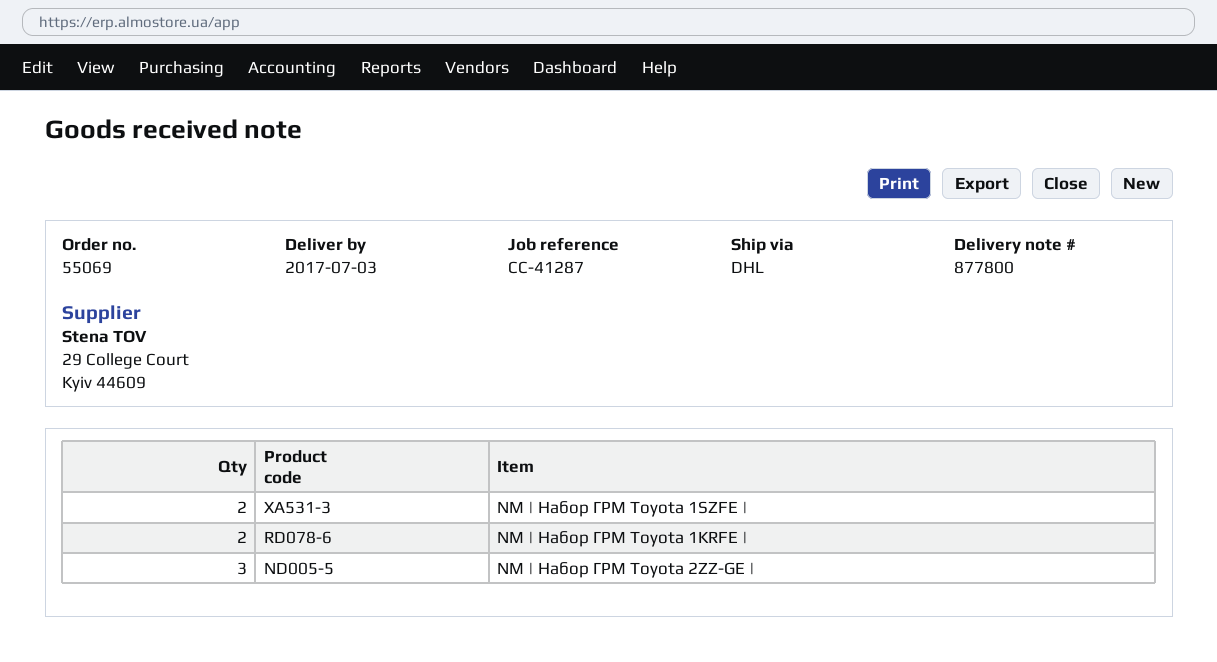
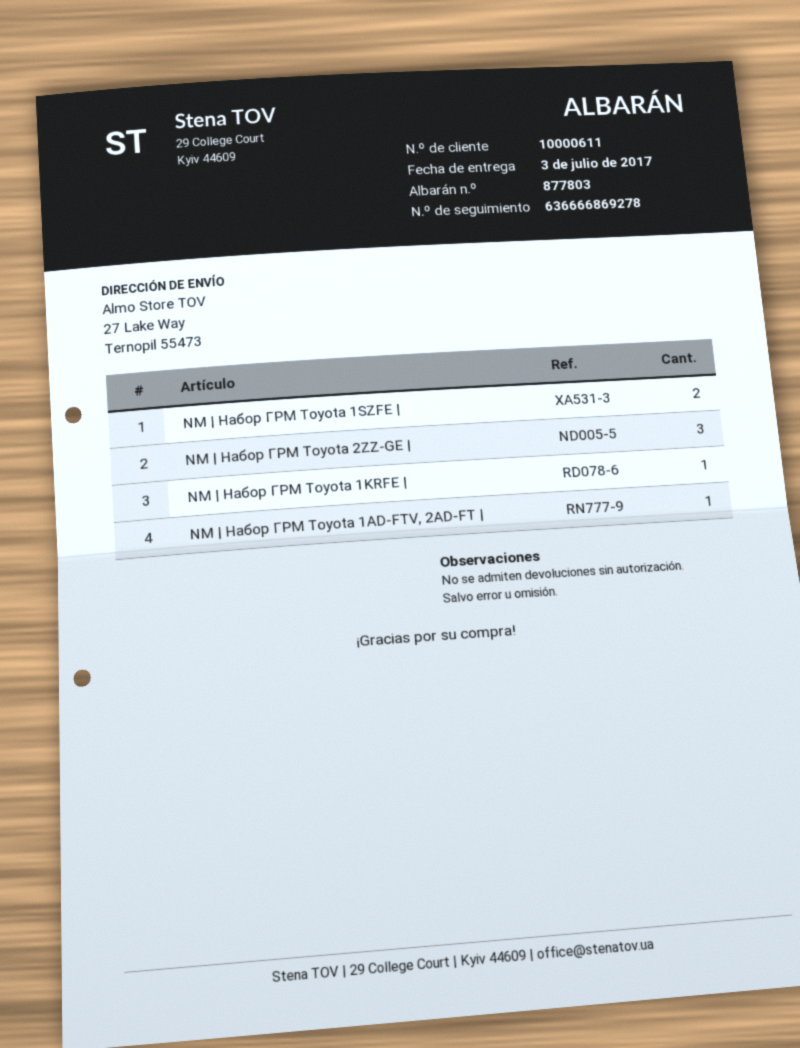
delivery note number: 877800 -> 877803
NM | Набор ГРМ Toyota 1KRFE |: 2 -> 1
NM | Набор ГРМ Toyota 1AD-FTV, 2AD-FT |: none -> 1

